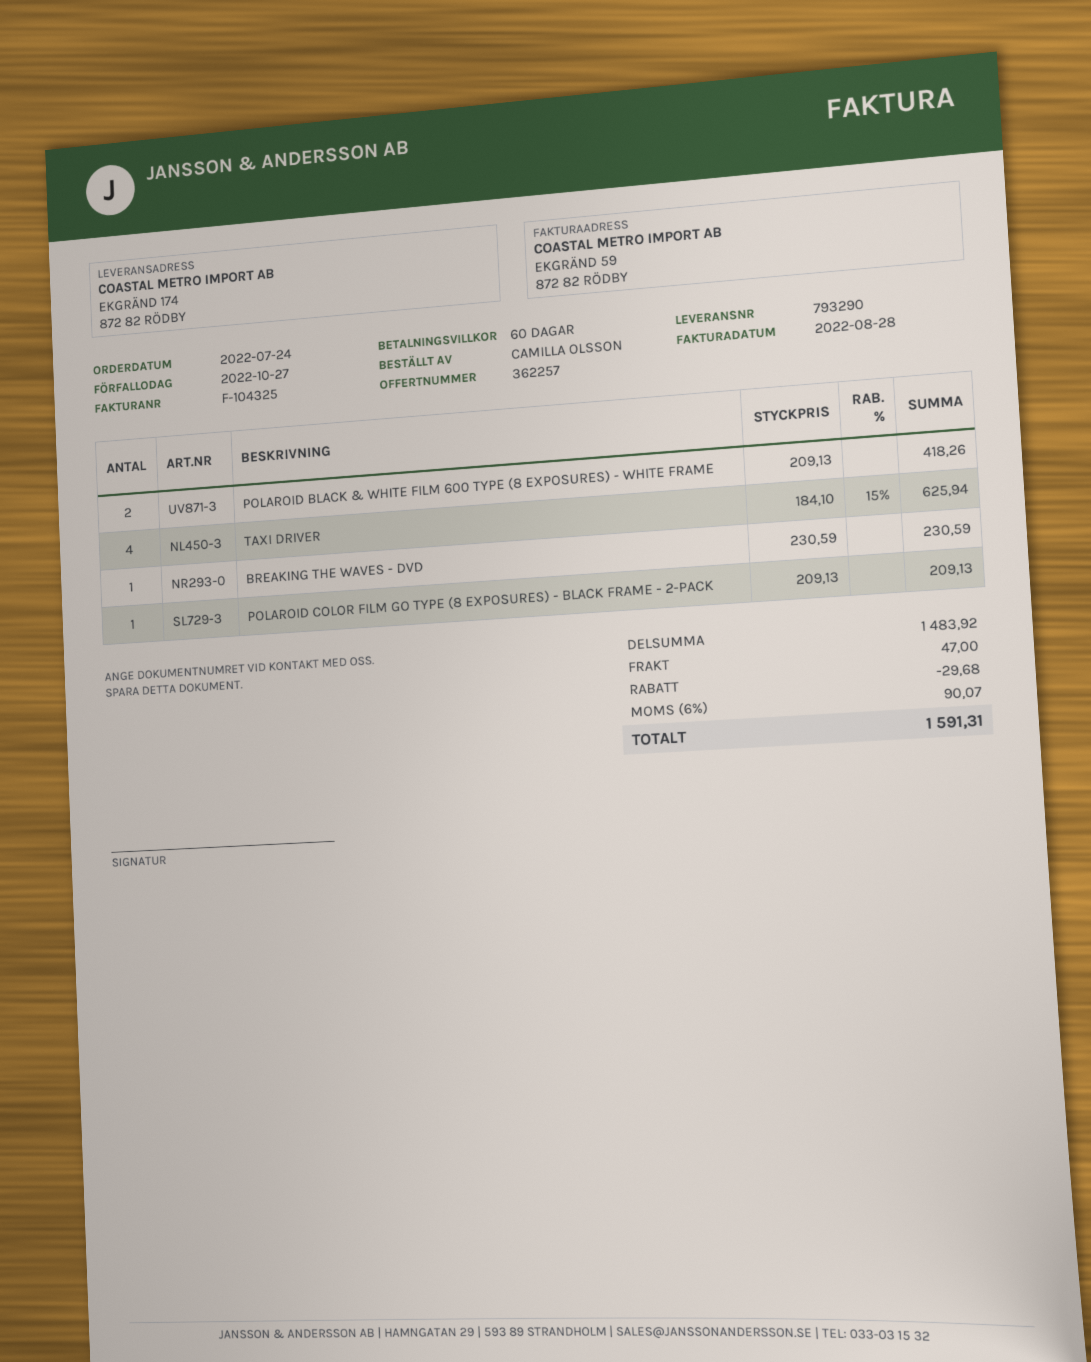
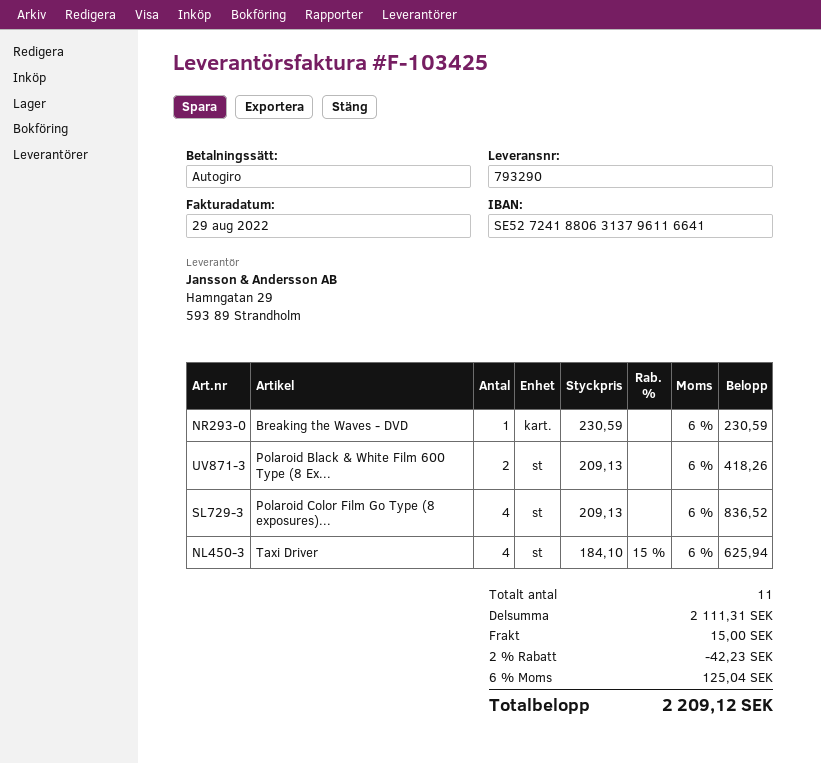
invoice number: F-104325 -> F-103425
invoice date: 2022-08-28 -> 2022-08-29
POLAROID COLOR FILM GO TYPE (8 EXPOSURES) - BLACK FRAME - 2-PACK: 1 x 209.13 = 209.13 -> 4 x 209.13 = 836.52
subtotal: 1483.92 -> 2111.31
discount: 29.68 -> 42.23
shipping: 47.00 -> 15.00
tax: 6% = 90.07 -> 6% = 125.04
total: 1591.31 -> 2209.12

